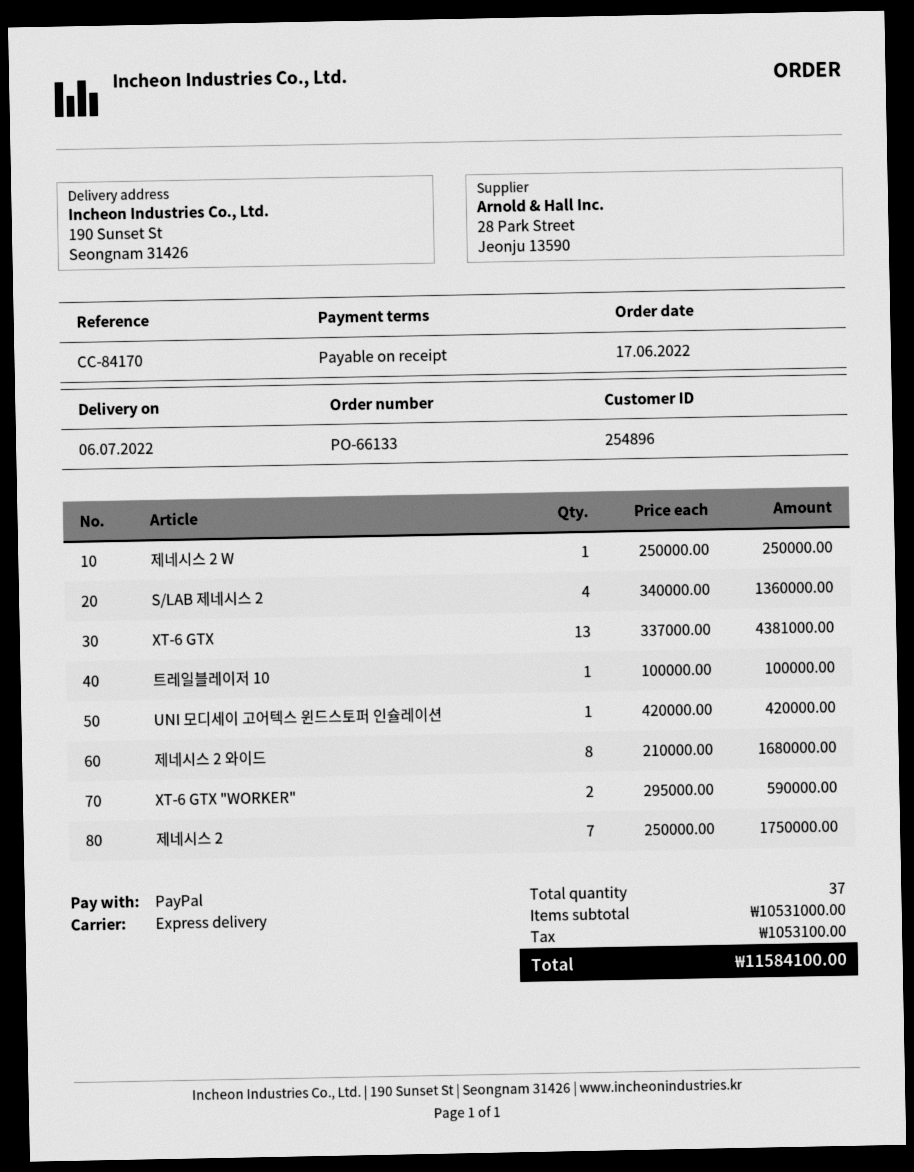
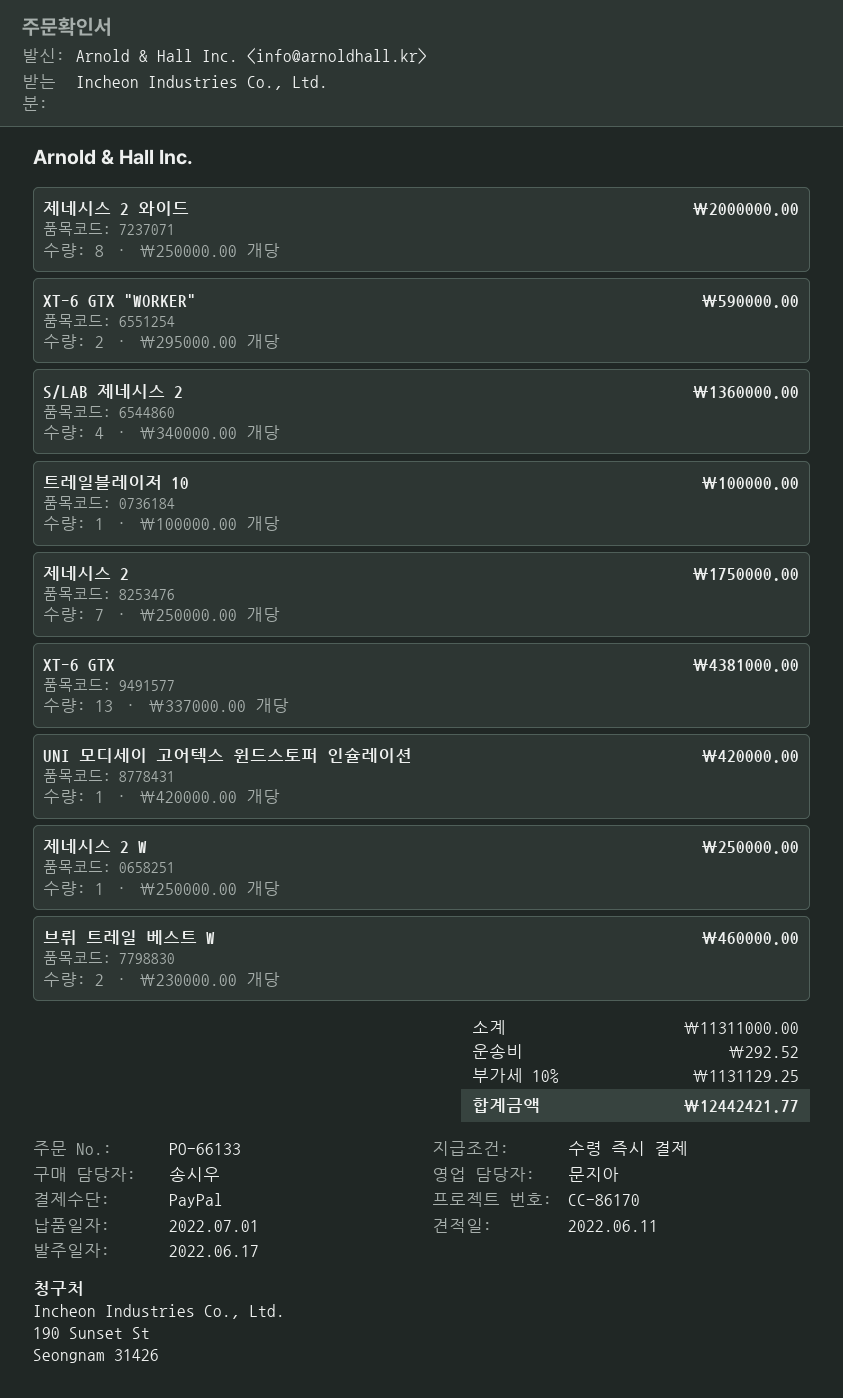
delivery date: 2022-07-06 -> 2022-07-01
reference: CC-84170 -> CC-86170
제네시스 2 와이드: 8 x 210000.00 = 1680000.00 -> 8 x 250000.00 = 2000000.00
브뤼 트레일 베스트 W: none -> 2 x 230000.00 = 460000.00
subtotal: 10531000.00 -> 11311000.00
shipping: none -> 292.52
tax: 1053100.00 -> 1131129.25
total: 11584100.00 -> 12442421.77

